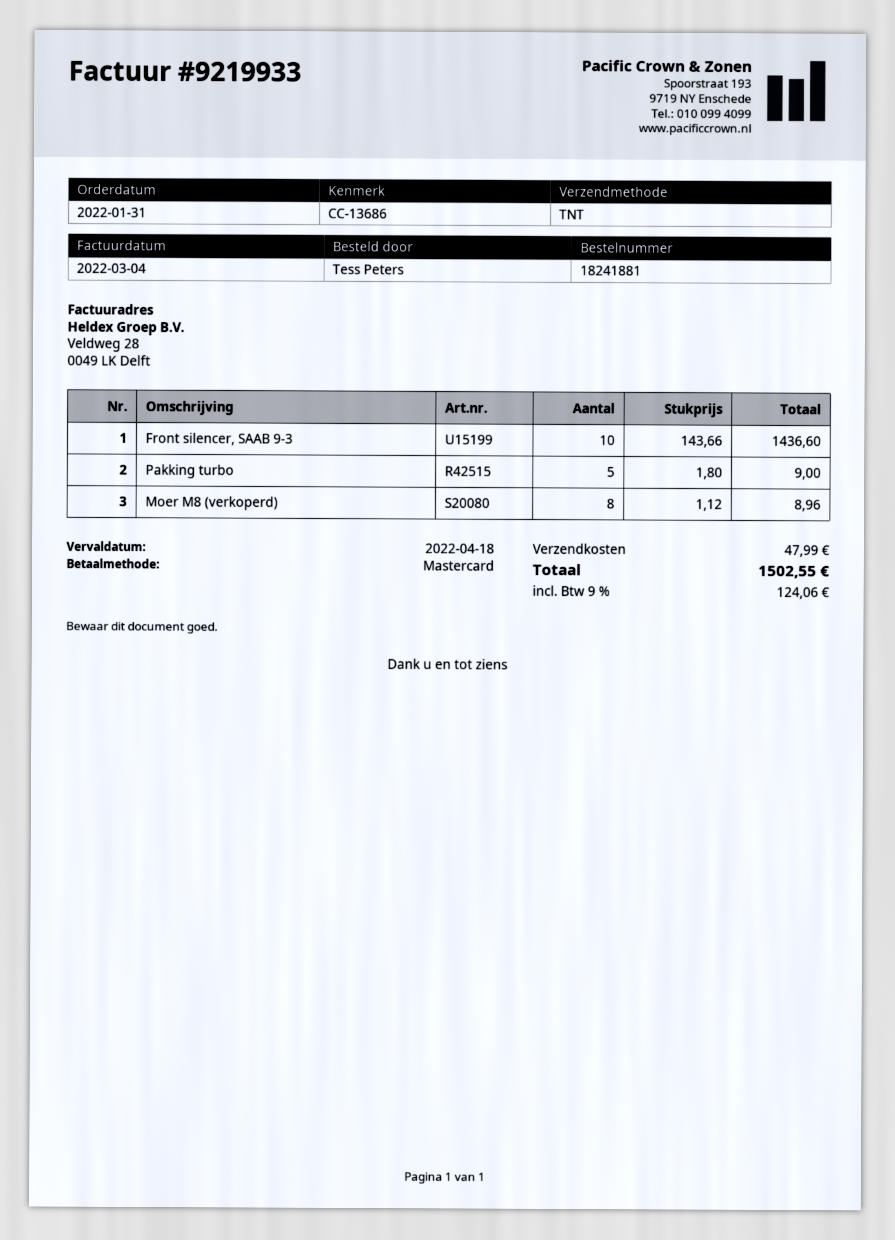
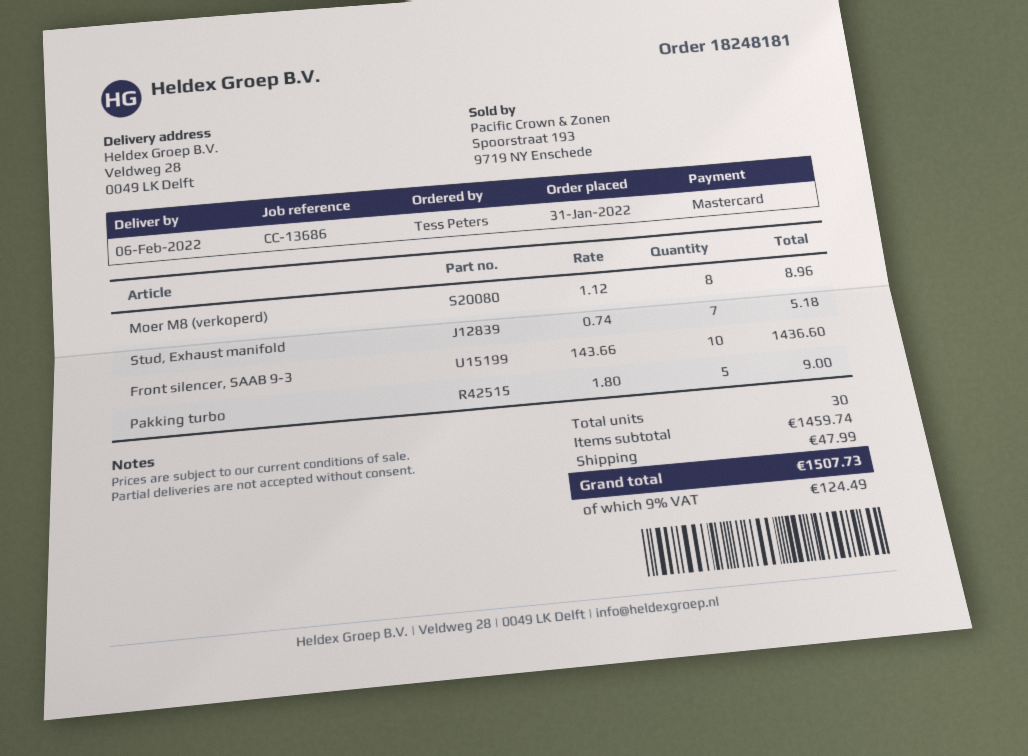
order number: 18241881 -> 18248181
Stud, Exhaust manifold: none -> 7 x 0.74 = 5.18
tax: 9% = 124.06 -> 9% = 124.49
total: 1502.55 -> 1507.73

